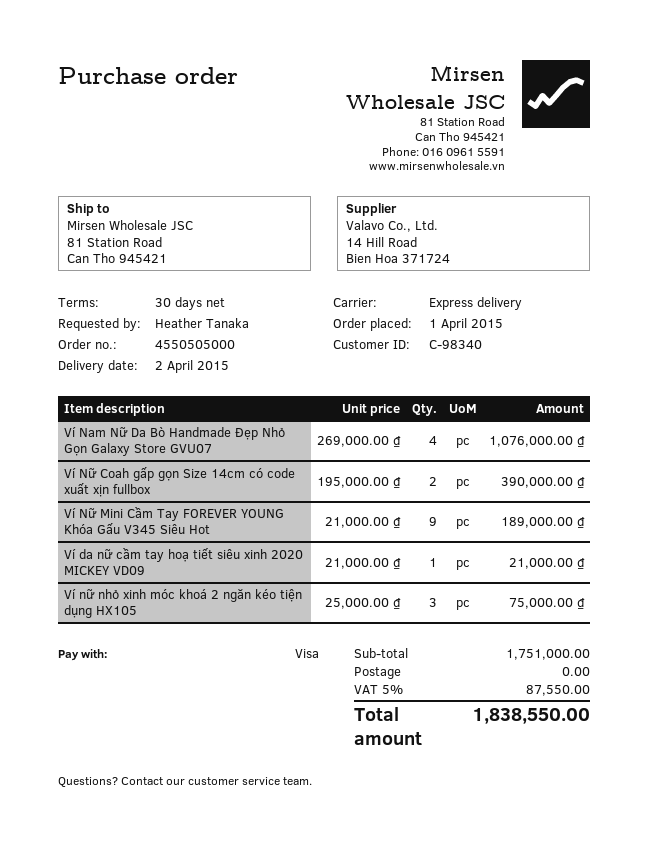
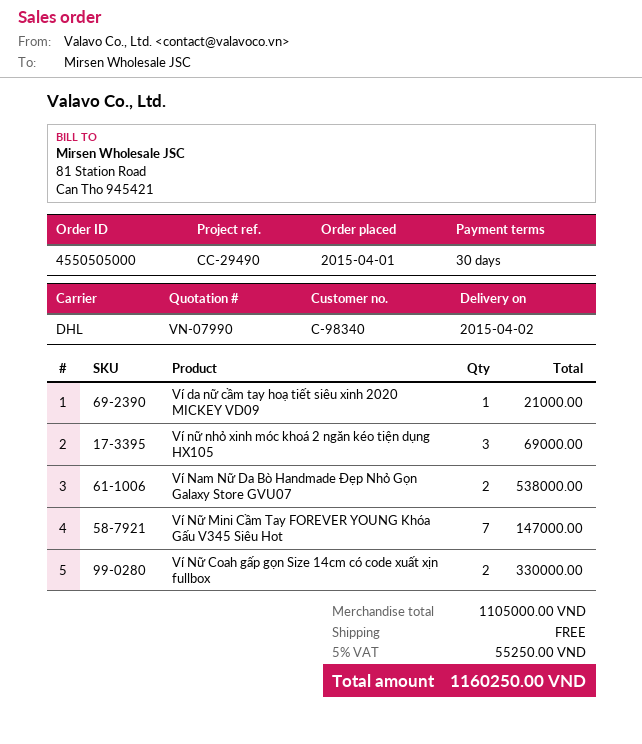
shipping method: express -> DHL
Ví Nam Nữ Da Bò Handmade Đẹp Nhỏ Gọn Galaxy Store GVU07: 4 for 1076000.00 -> 2 for 538000.00
Ví Nữ Coah gấp gọn Size 14cm có code xuất xịn fullbox: 2 for 390000.00 -> 2 for 330000.00
Ví Nữ Mini Cầm Tay FOREVER YOUNG Khóa Gấu V345 Siêu Hot: 9 for 189000.00 -> 7 for 147000.00
Ví nữ nhỏ xinh móc khoá 2 ngăn kéo tiện dụng HX105: 3 for 75000.00 -> 3 for 69000.00
subtotal: 1751000.00 -> 1105000.00
tax: 5% = 87550.00 -> 5% = 55250.00
total: 1838550.00 -> 1160250.00

